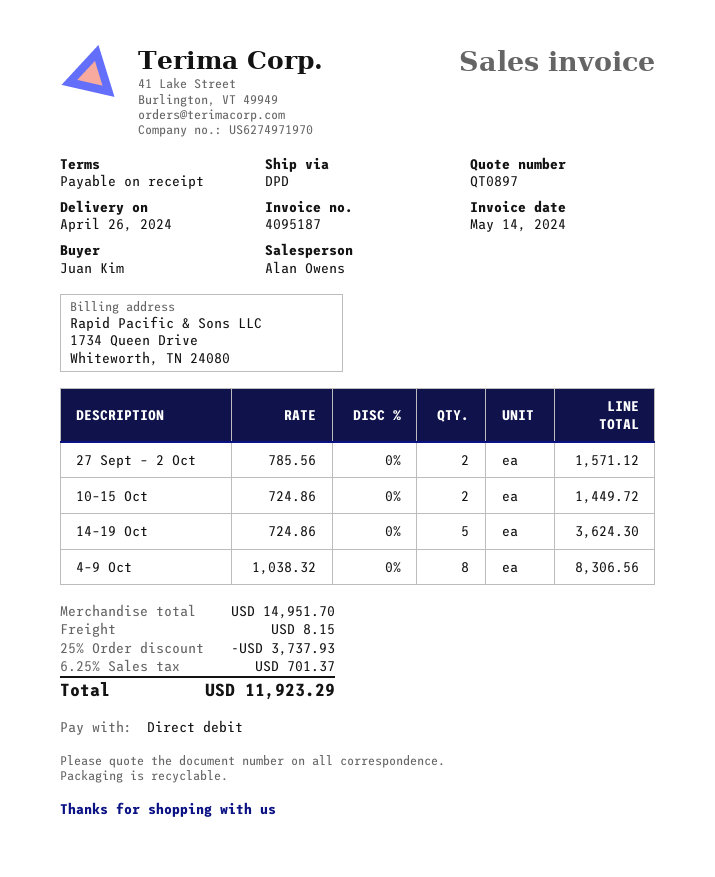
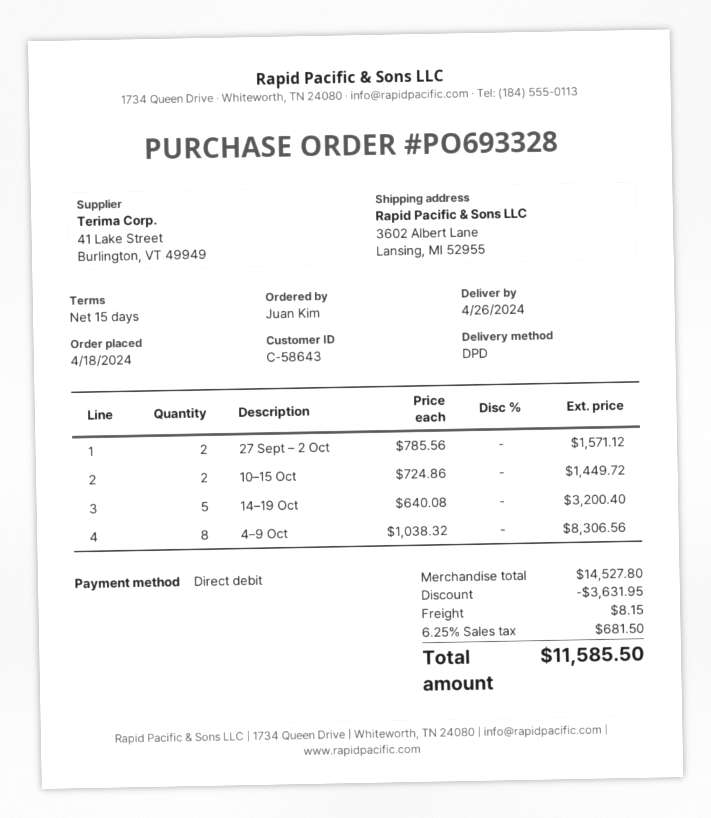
payment terms: on receipt -> 15 days
14–19 Oct: 5 x 724.86 = 3624.30 -> 5 x 640.08 = 3200.40
subtotal: 14951.70 -> 14527.80
discount: 3737.93 -> 3631.95
tax: 6.25% = 701.37 -> 6.25% = 681.50
total: 11923.29 -> 11585.50

